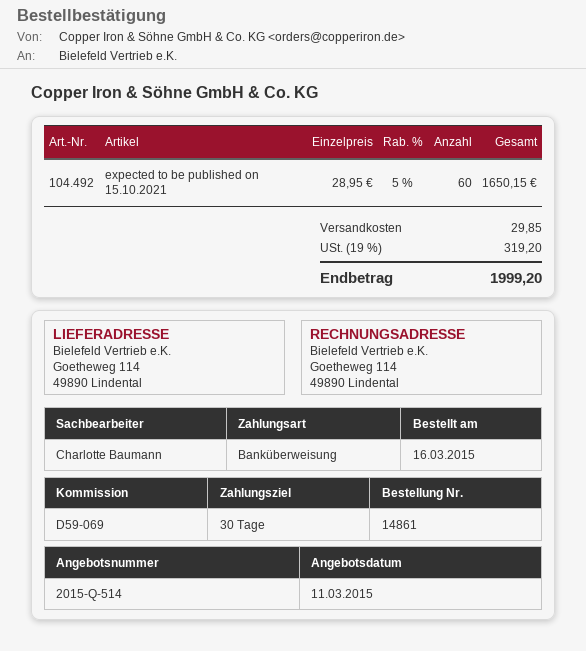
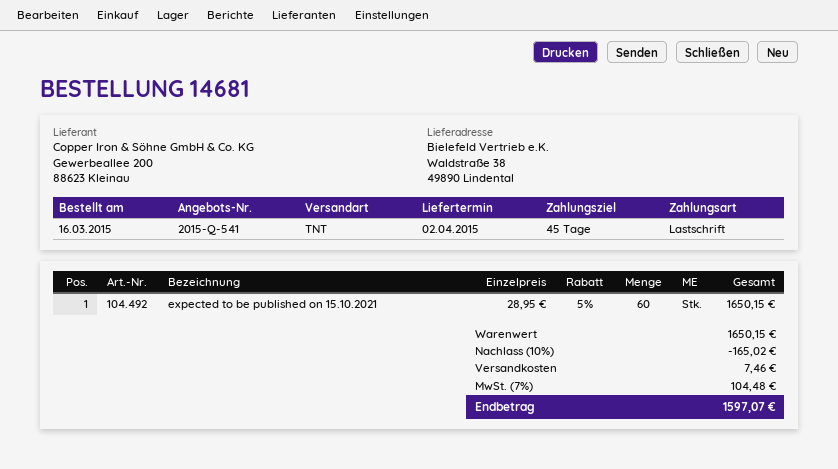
quote number: 2015-Q-514 -> 2015-Q-541
order number: 14861 -> 14681
payment terms: 30 days -> 45 days
payment method: bank transfer -> direct debit
ship to: Goetheweg 114, 49890 Lindental -> Waldstraße 38, 49890 Lindental
discount: none -> 10% = 165.02
shipping: 29.85 -> 7.46
tax: 19% = 319.20 -> 7% = 104.48
total: 1999.20 -> 1597.07

